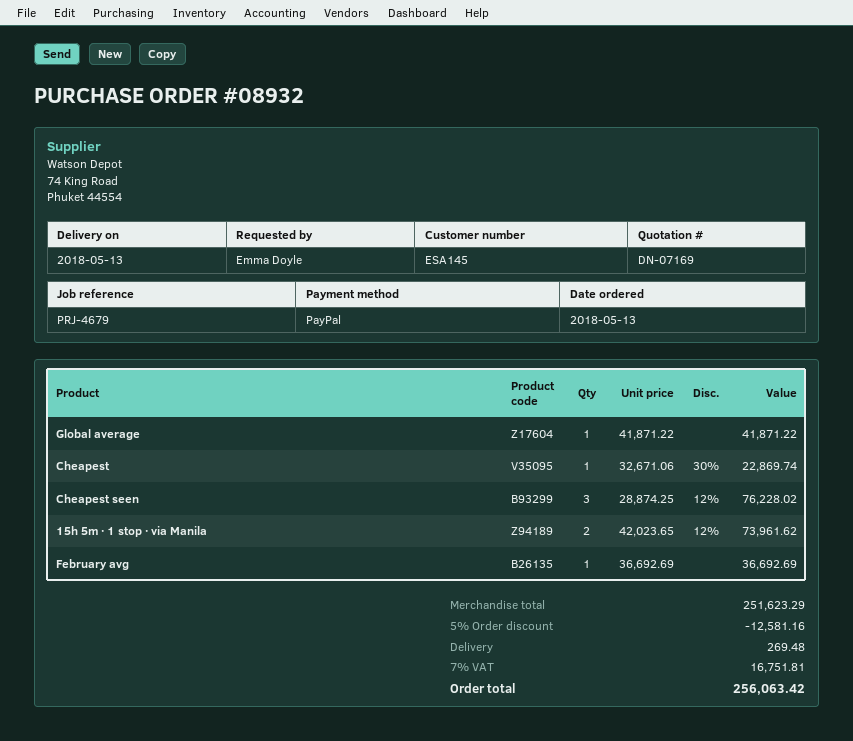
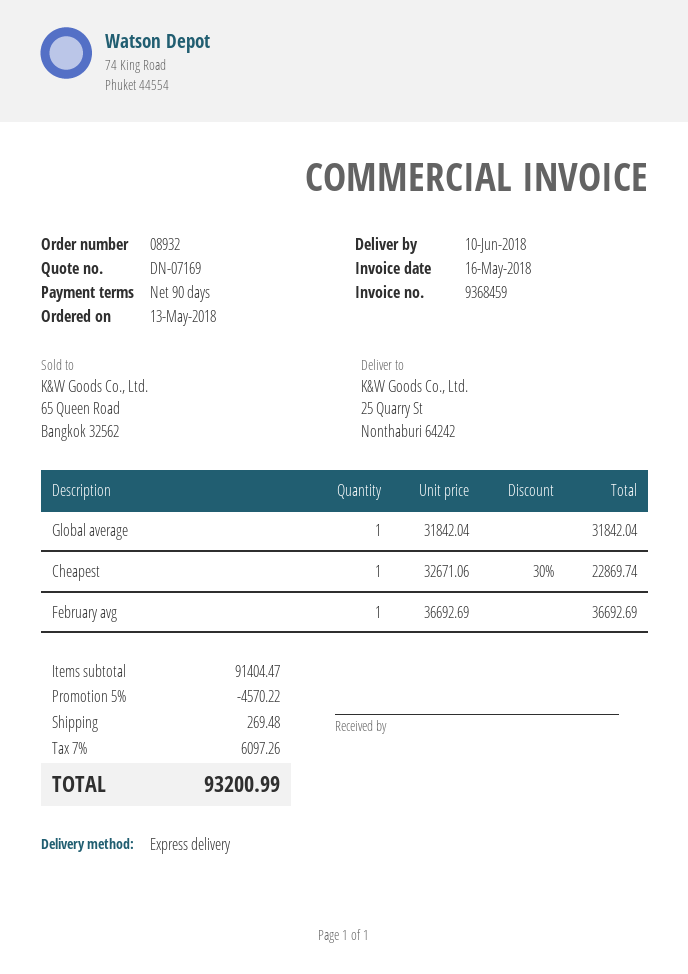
delivery date: 2018-05-13 -> 2018-06-10
Global average: 1 x 41871.22 = 41871.22 -> 1 x 31842.04 = 31842.04
Cheapest seen: 3 x 28874.25 - 12% = 76228.02 -> none
15h 5m · 1 stop · via Manila: 2 x 42023.65 - 12% = 73961.62 -> none
subtotal: 251623.29 -> 91404.47
discount: 5% = 12581.16 -> 5% = 4570.22
tax: 7% = 16751.81 -> 7% = 6097.26
total: 256063.42 -> 93200.99

